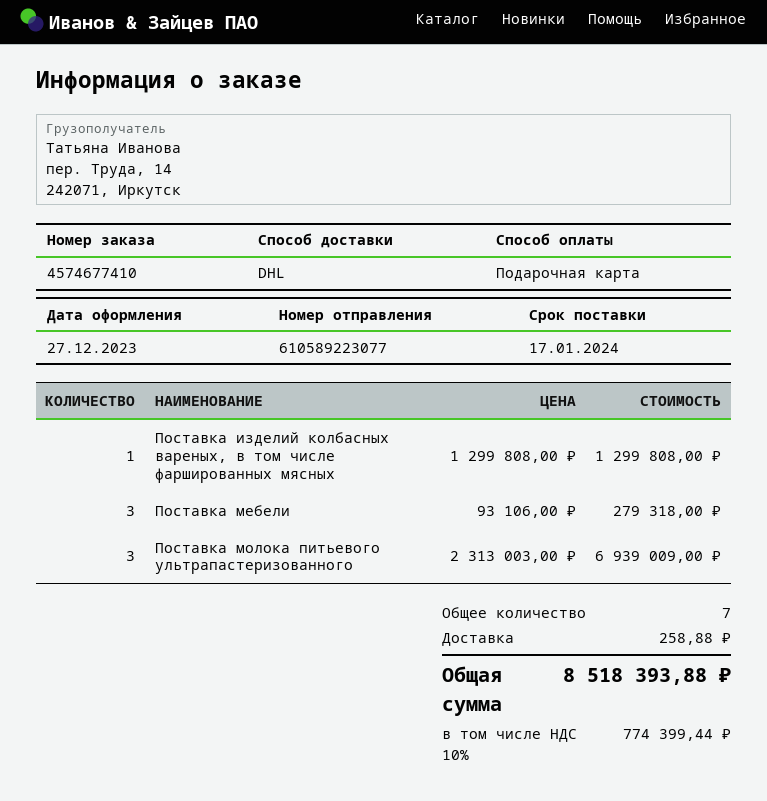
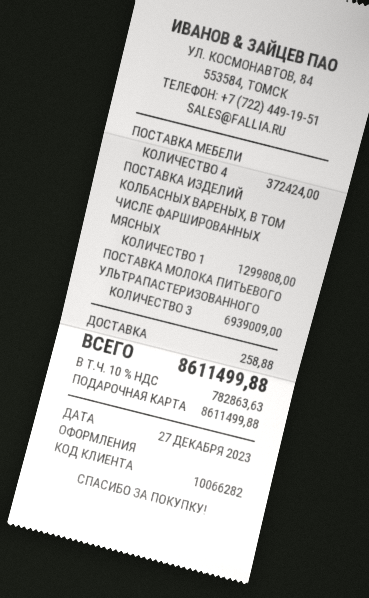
Поставка мебели: 3 for 279318.00 -> 4 for 372424.00
tax: 10% = 774399.44 -> 10% = 782863.63
total: 8518393.88 -> 8611499.88

